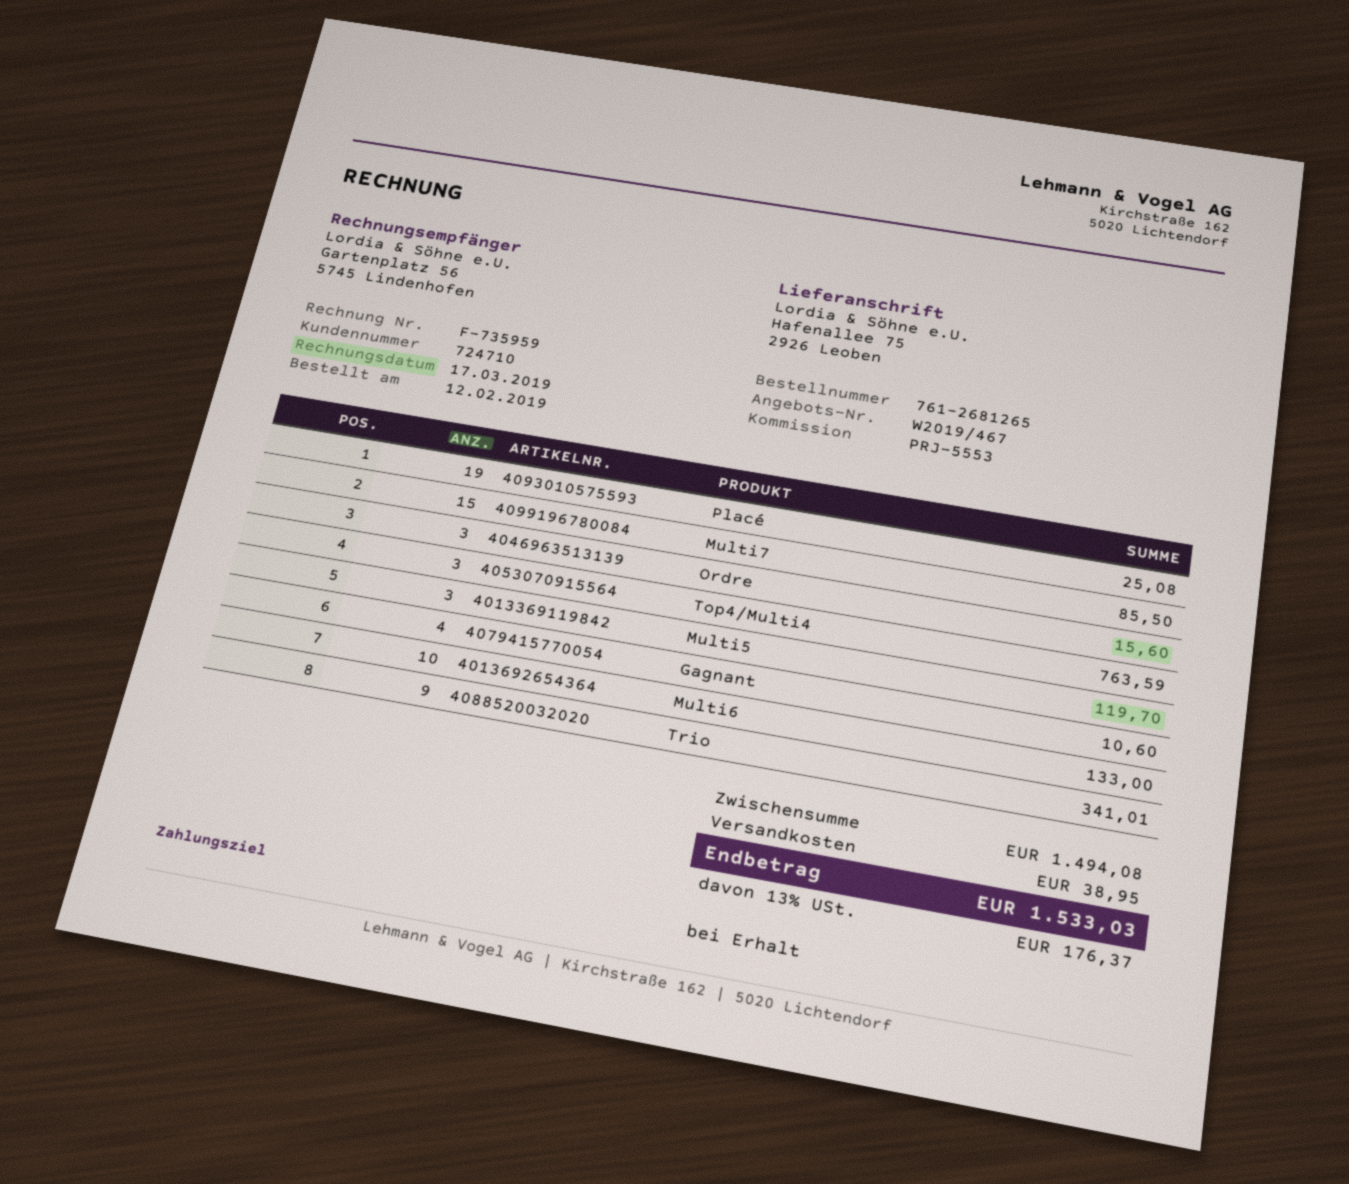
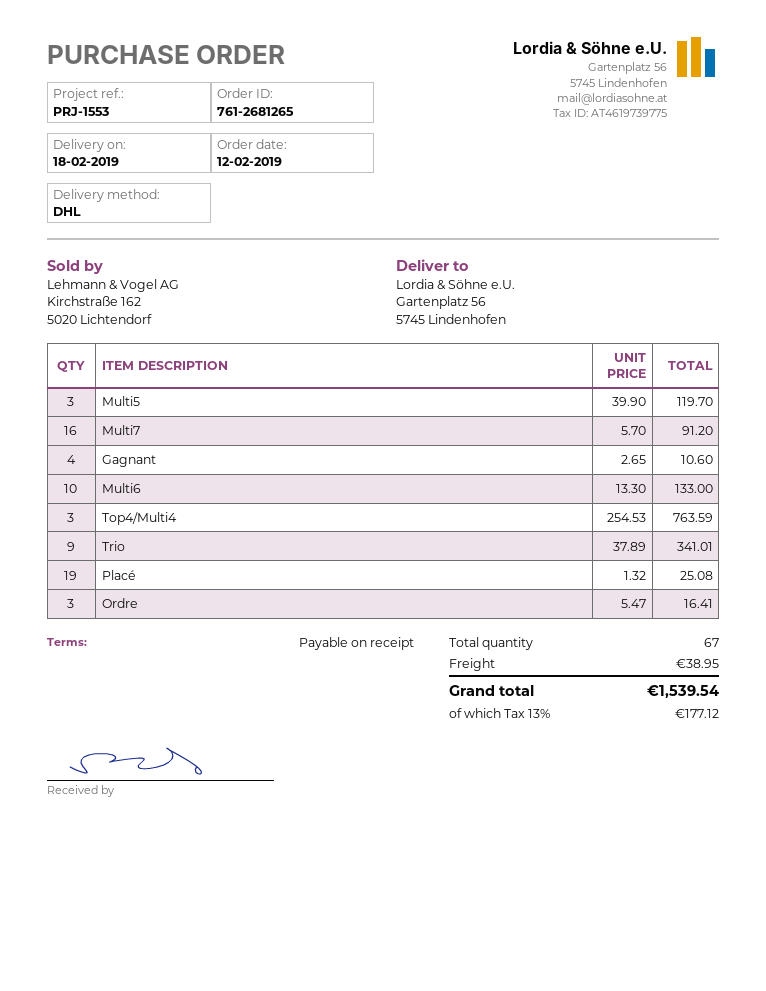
reference: PRJ-5553 -> PRJ-1553
ship to: Hafenallee 75, 2926 Leoben -> Gartenplatz 56, 5745 Lindenhofen
Multi7: 15 for 85.50 -> 16 for 91.20
Ordre: 3 for 15.60 -> 3 for 16.41
tax: 13% = 176.37 -> 13% = 177.12
total: 1533.03 -> 1539.54

